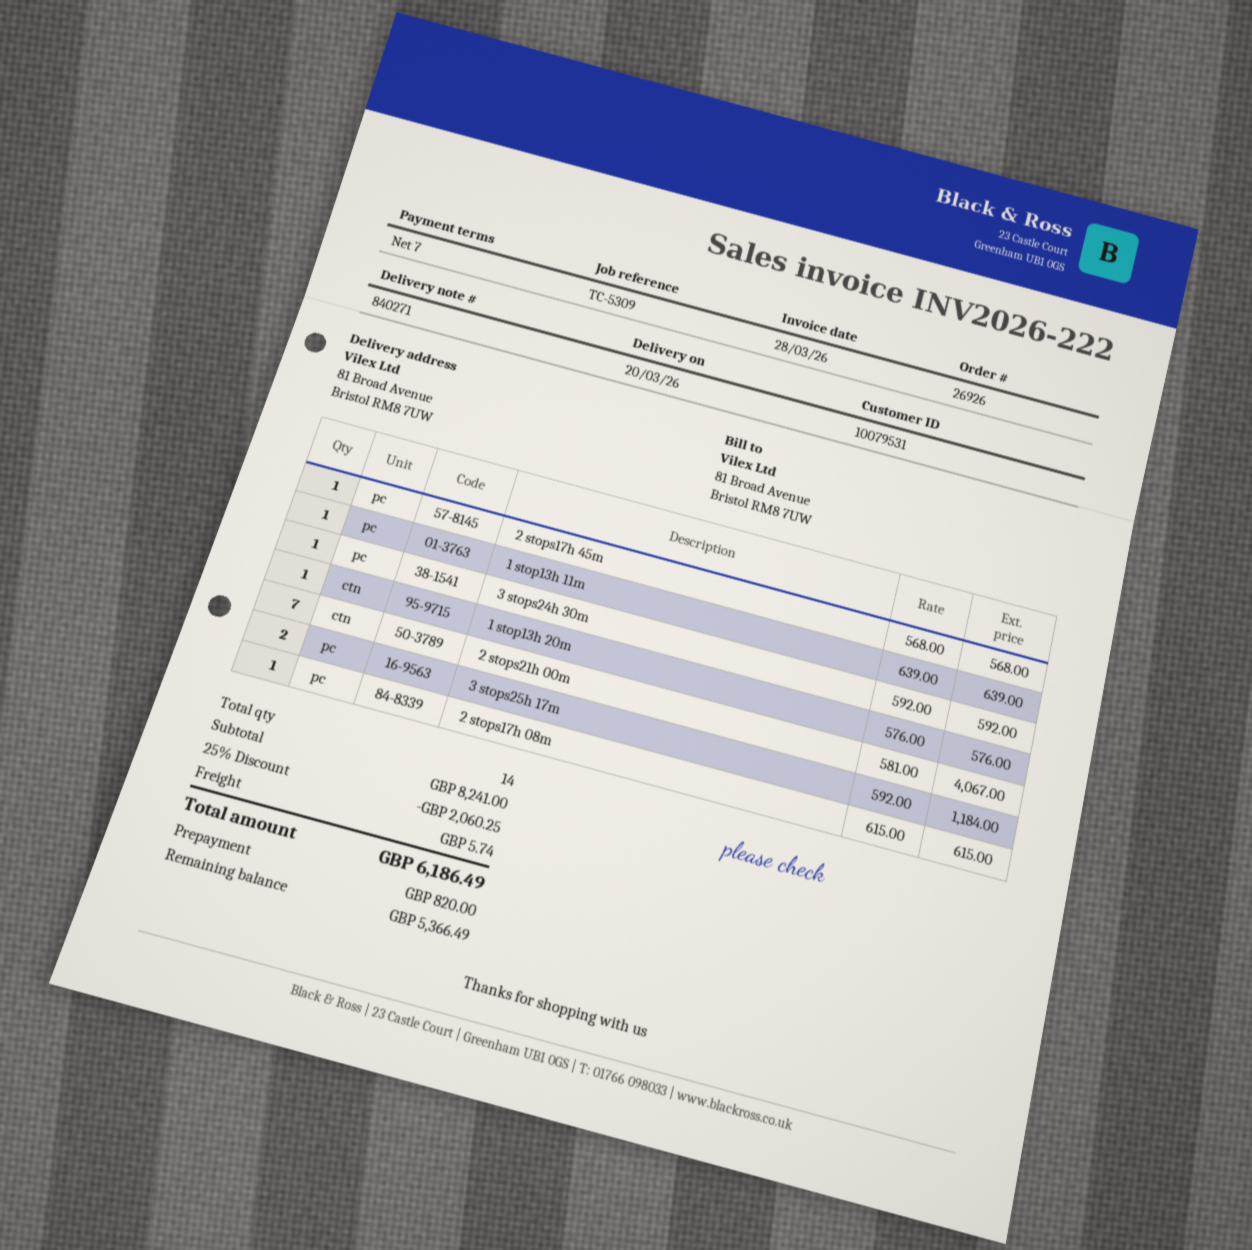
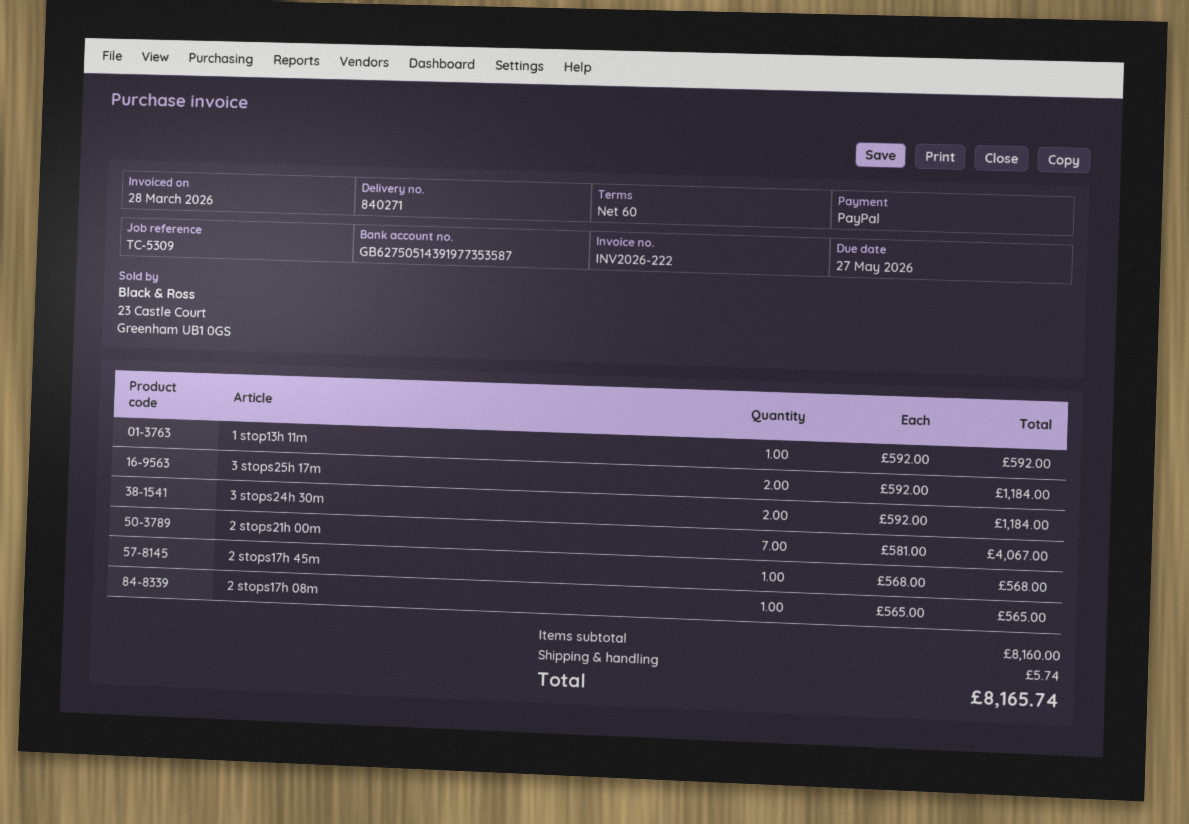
payment terms: 7 days -> 60 days
1 stop13h 11m: 1 x 639.00 = 639.00 -> 1 x 592.00 = 592.00
3 stops24h 30m: 1 x 592.00 = 592.00 -> 2 x 592.00 = 1184.00
1 stop13h 20m: 1 x 576.00 = 576.00 -> none
2 stops17h 08m: 1 x 615.00 = 615.00 -> 1 x 565.00 = 565.00
subtotal: 8241.00 -> 8160.00
discount: 25% = 2060.25 -> none
total: 6186.49 -> 8165.74

